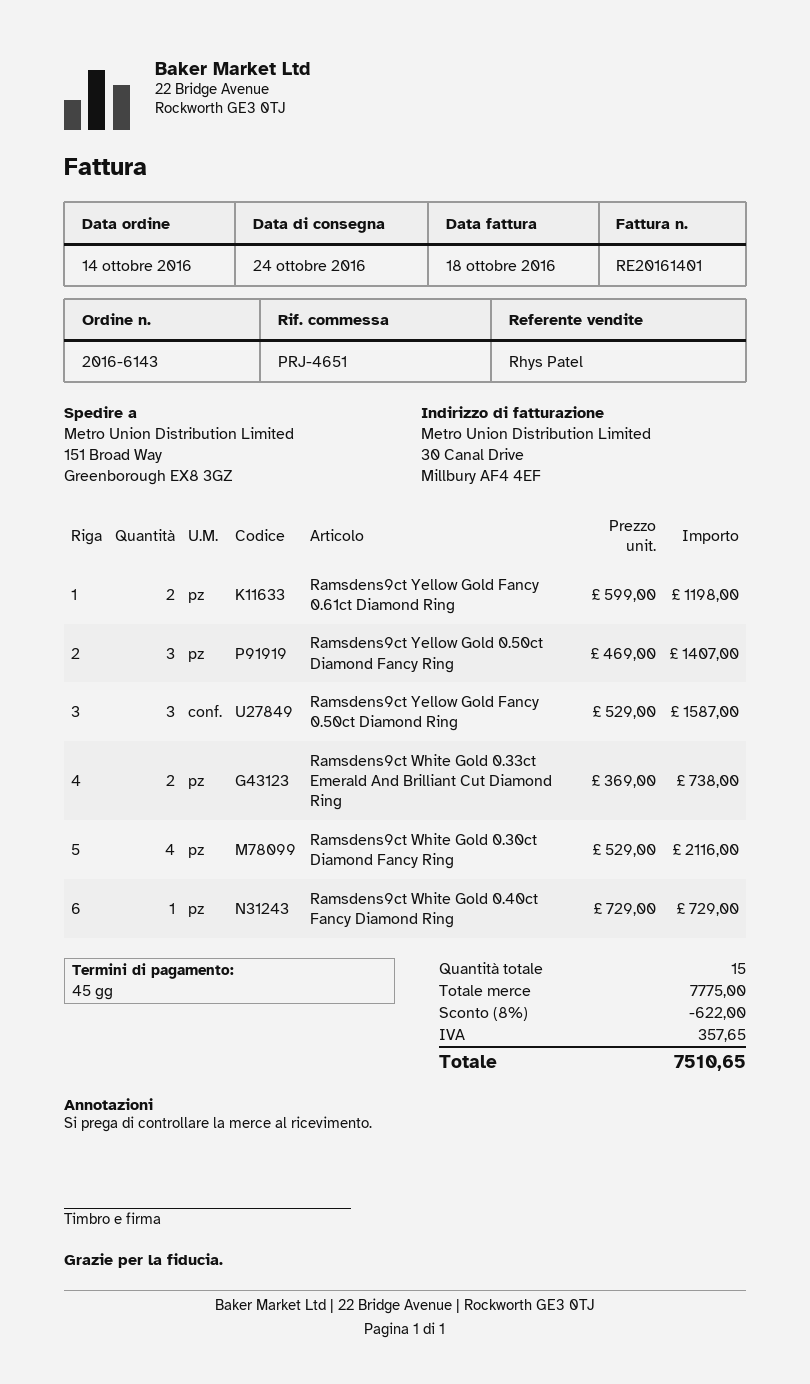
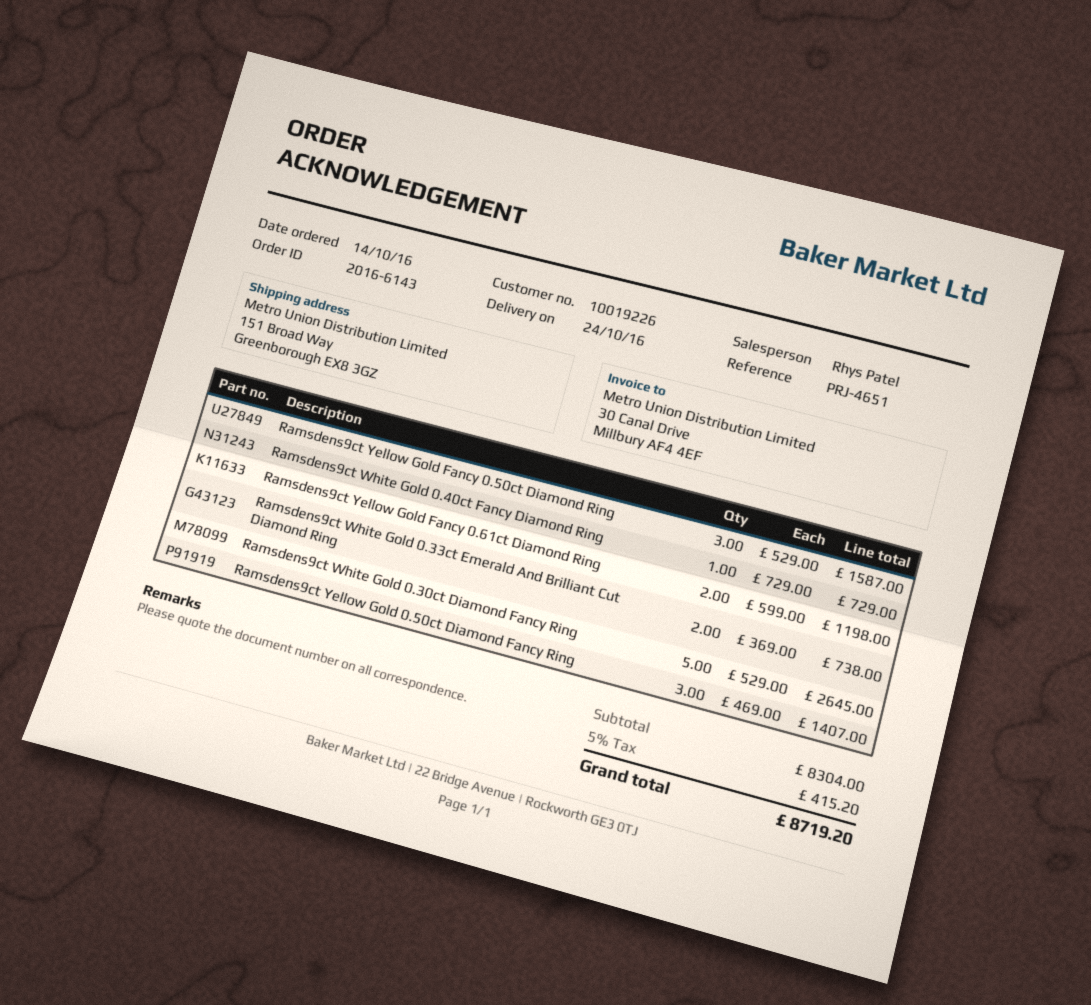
Ramsdens9ct White Gold 0.30ct Diamond Fancy Ring: 4 x 529.00 = 2116.00 -> 5 x 529.00 = 2645.00
subtotal: 7775.00 -> 8304.00
discount: 8% = 622.00 -> none
tax: 357.65 -> 415.20
total: 7510.65 -> 8719.20

